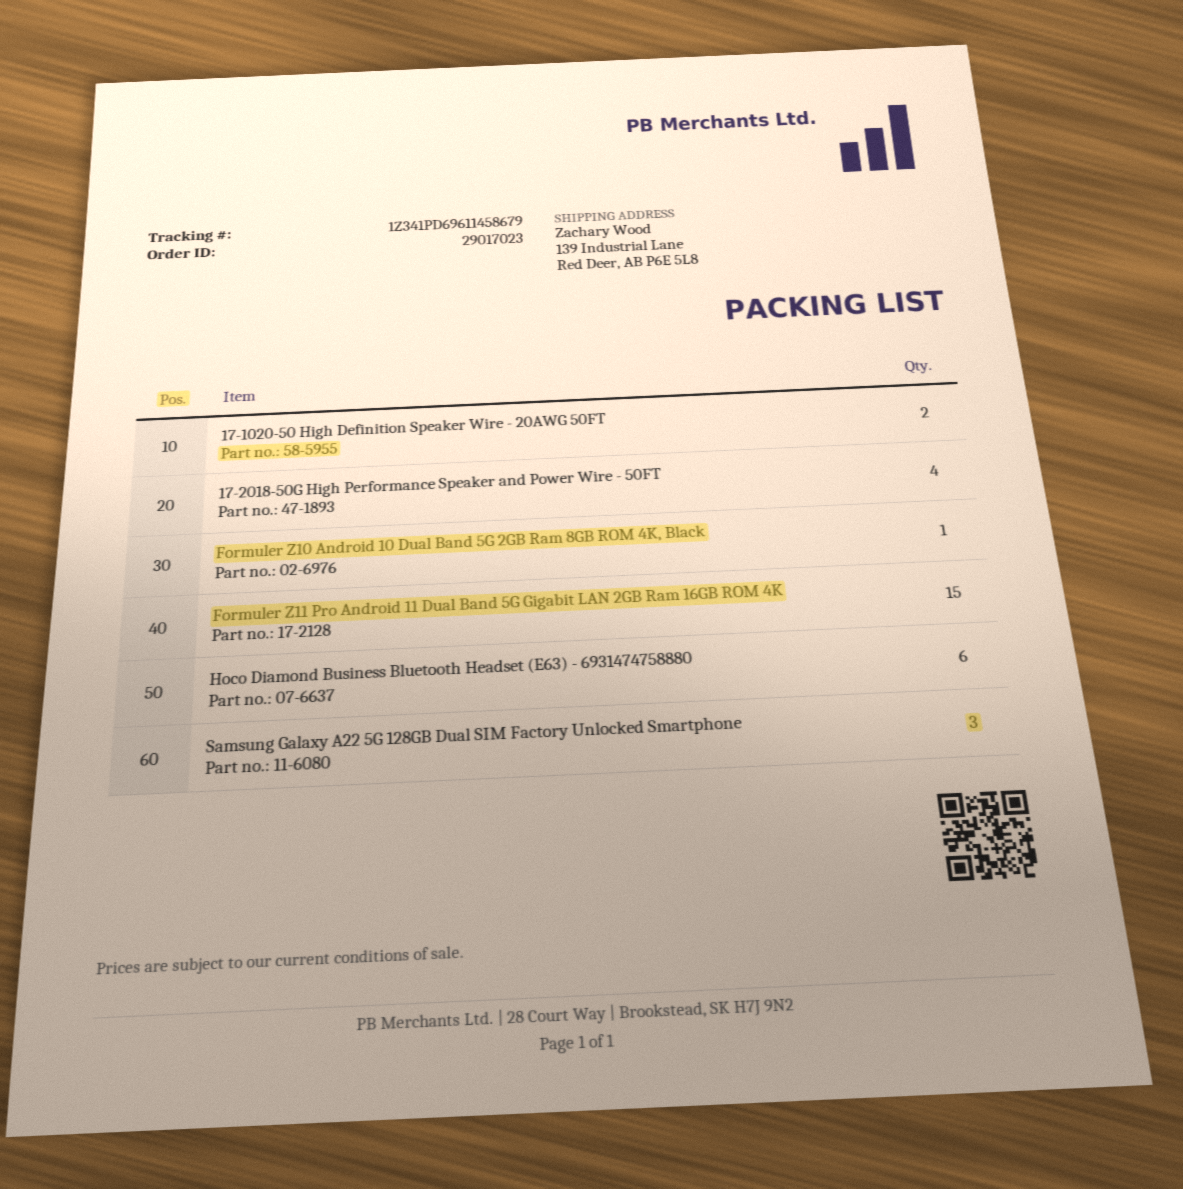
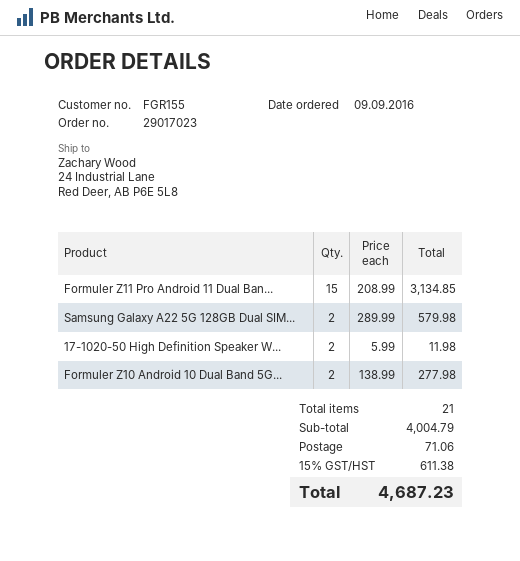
ship to: 139 Industrial Lane, Red Deer, AB P6E 5L8 -> 24 Industrial Lane, Red Deer, AB P6E 5L8
17-2018-50G High Performance Speaker and Power Wire - 50FT: 4 -> none
Formuler Z10 Android 10 Dual Band 5G 2GB Ram 8GB ROM 4K, Black: 1 -> 2
Hoco Diamond Business Bluetooth Headset (E63) - 6931474758880: 6 -> none
Samsung Galaxy A22 5G 128GB Dual SIM Factory Unlocked Smartphone: 3 -> 2

